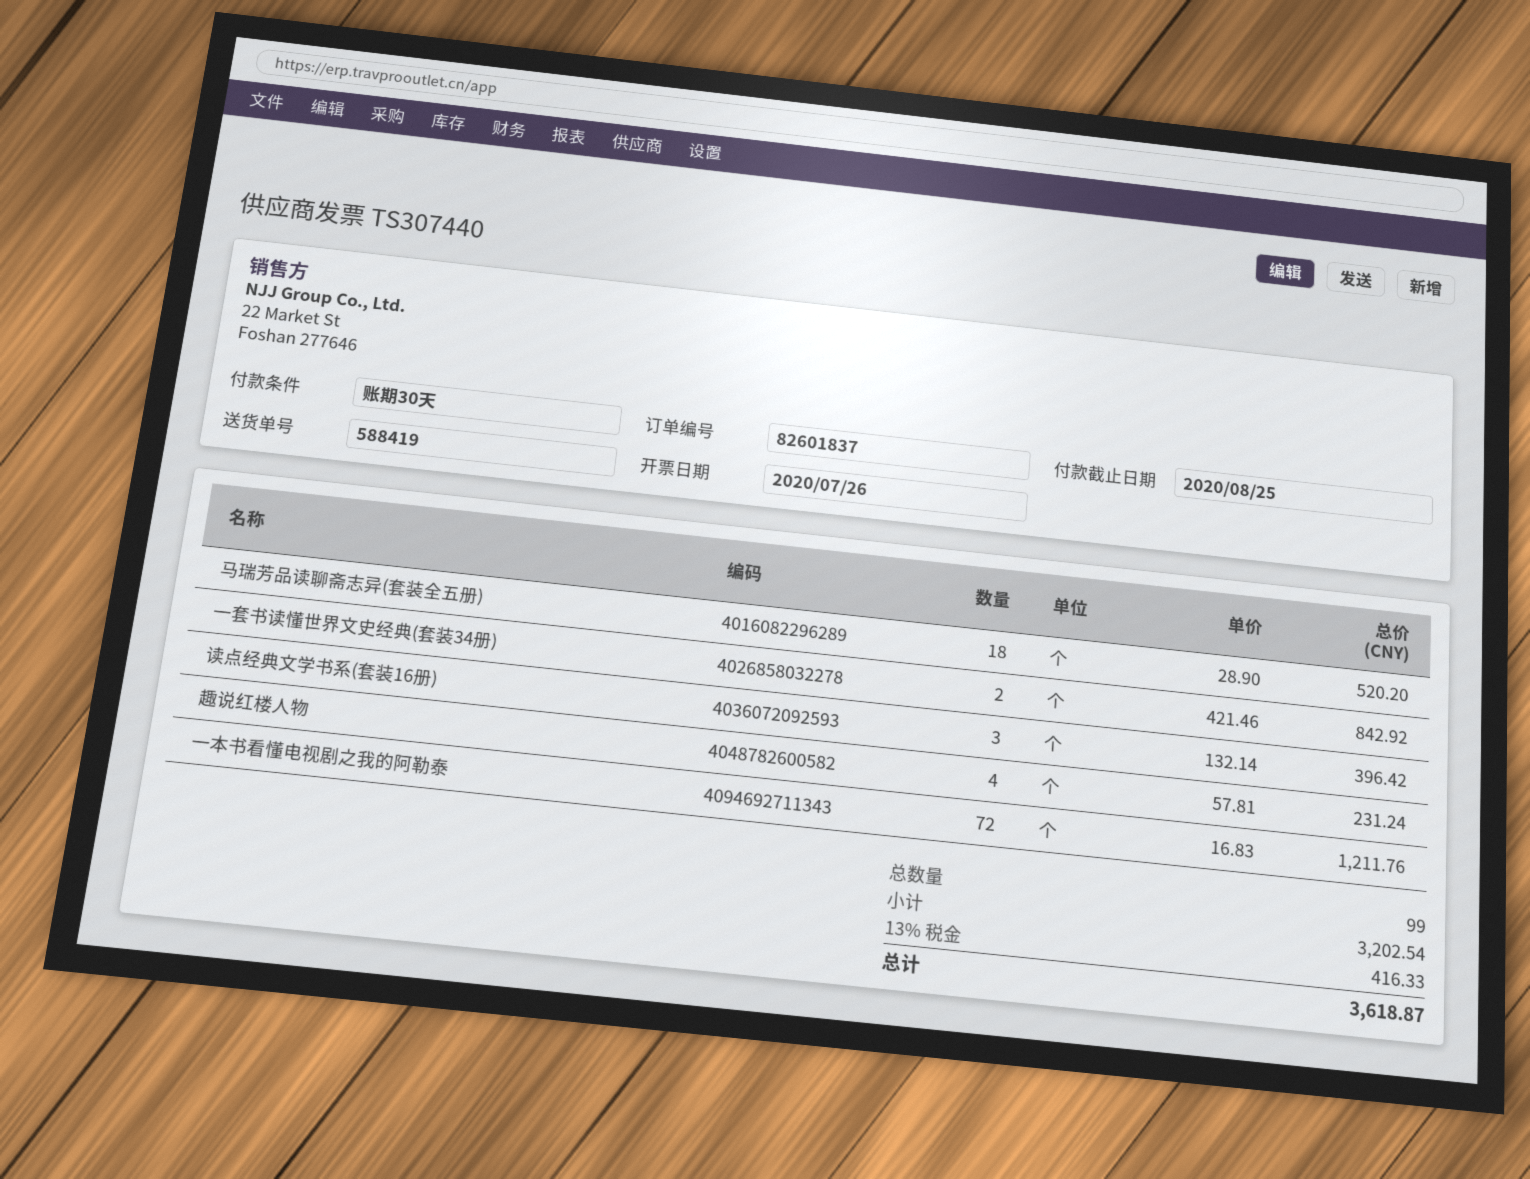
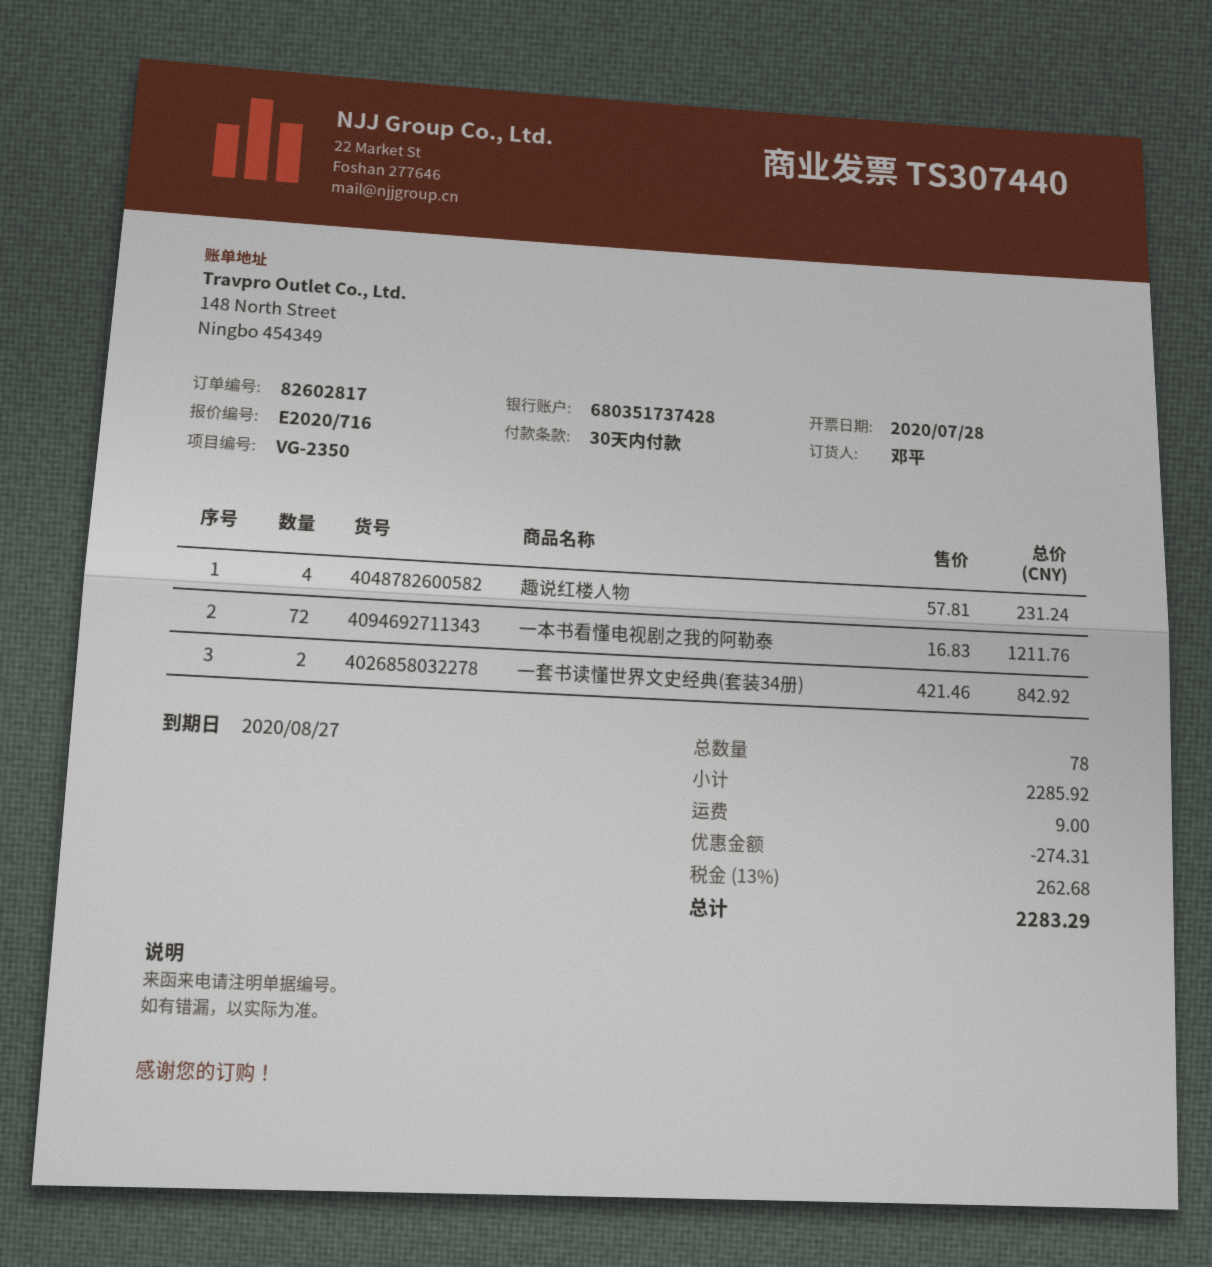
order number: 82601837 -> 82602817
invoice date: 2020-07-26 -> 2020-07-28
due date: 2020-08-25 -> 2020-08-27
马瑞芳品读聊斋志异(套装全五册): 18 x 28.90 = 520.20 -> none
读点经典文学书系(套装16册): 3 x 132.14 = 396.42 -> none
total quantity: 99 -> 78
subtotal: 3202.54 -> 2285.92
discount: none -> 274.31
shipping: none -> 9.00
tax: 13% = 416.33 -> 13% = 262.68
total: 3618.87 -> 2283.29

